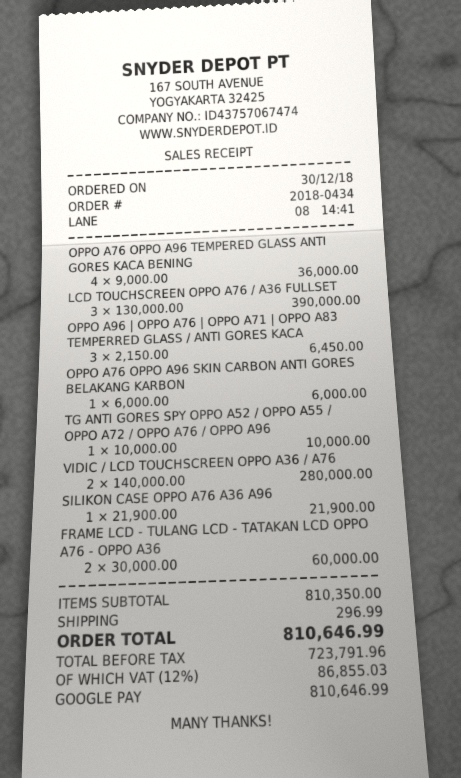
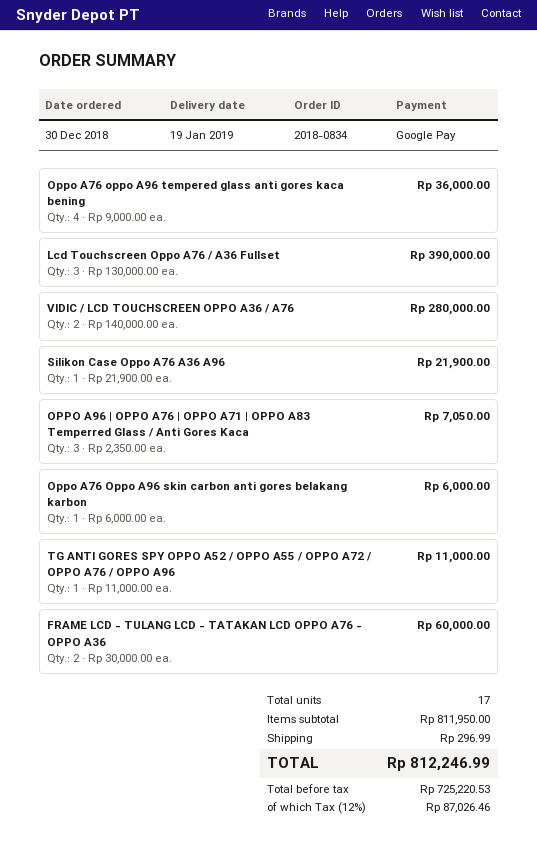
order number: 2018-0434 -> 2018-0834
OPPO A96 | OPPO A76 | OPPO A71 | OPPO A83 TEMPERRED GLASS / ANTI GORES KACA: 3 x 2150.00 = 6450.00 -> 3 x 2350.00 = 7050.00
TG ANTI GORES SPY OPPO A52 / OPPO A55 / OPPO A72 / OPPO A76 / OPPO A96: 1 x 10000.00 = 10000.00 -> 1 x 11000.00 = 11000.00
subtotal: 810350.00 -> 811950.00
net: 723791.96 -> 725220.53
tax: 12% = 86855.03 -> 12% = 87026.46
total: 810646.99 -> 812246.99

